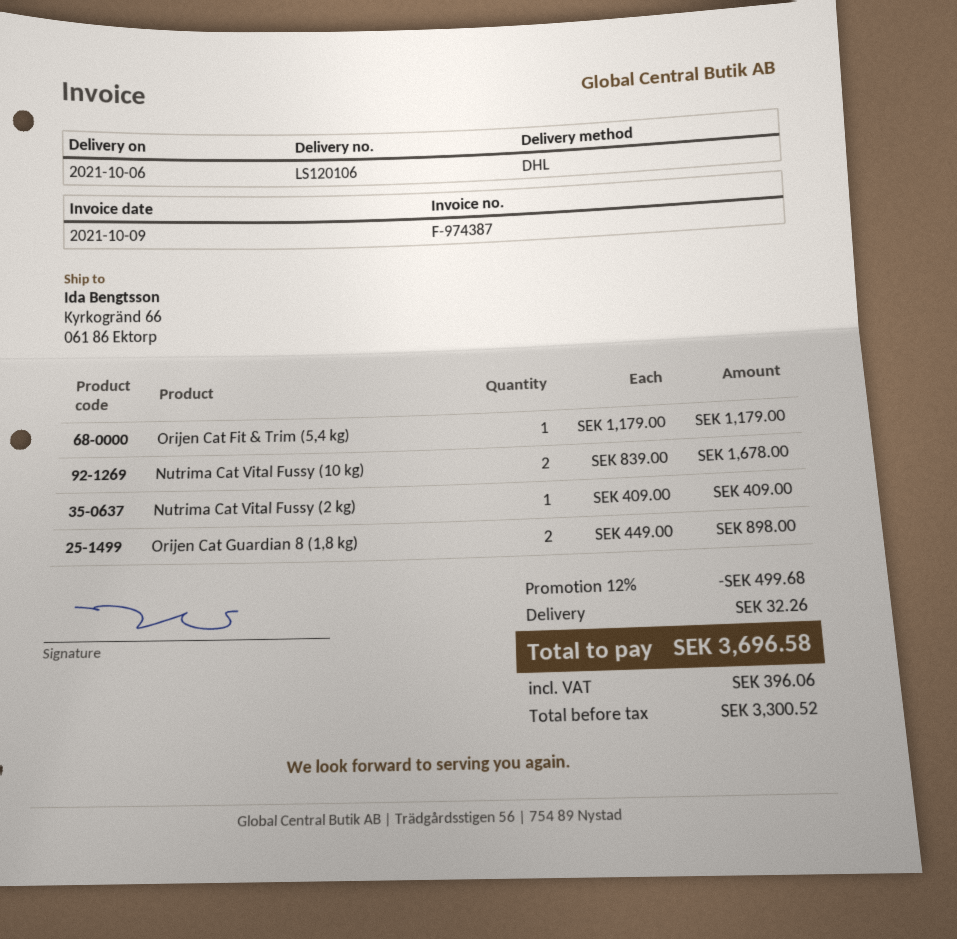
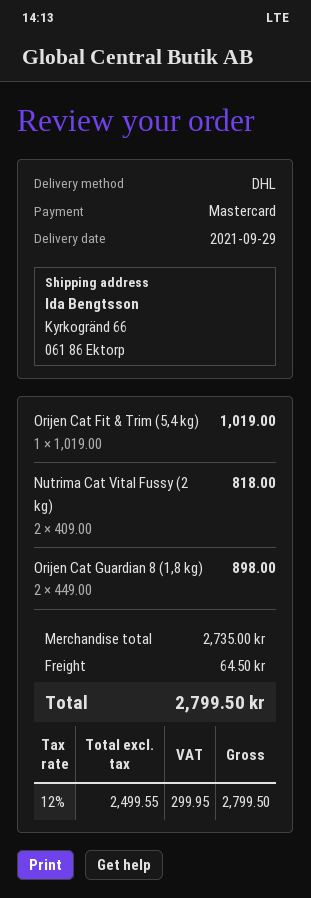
delivery date: 2021-10-06 -> 2021-09-29
Orijen Cat Fit & Trim (5,4 kg): 1 x 1179.00 = 1179.00 -> 1 x 1019.00 = 1019.00
Nutrima Cat Vital Fussy (10 kg): 2 x 839.00 = 1678.00 -> none
Nutrima Cat Vital Fussy (2 kg): 1 x 409.00 = 409.00 -> 2 x 409.00 = 818.00
discount: 12% = 499.68 -> none
shipping: 32.26 -> 64.50
net: 3300.52 -> 2499.55
tax: 396.06 -> 299.95
total: 3696.58 -> 2799.50

